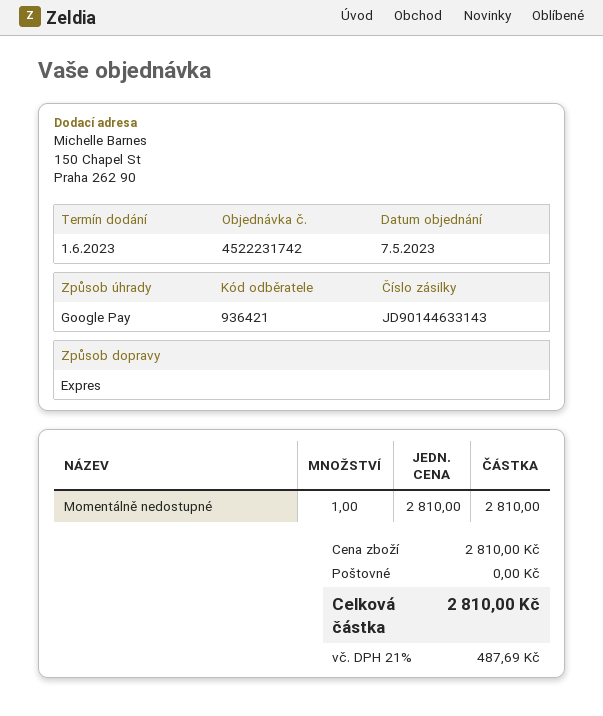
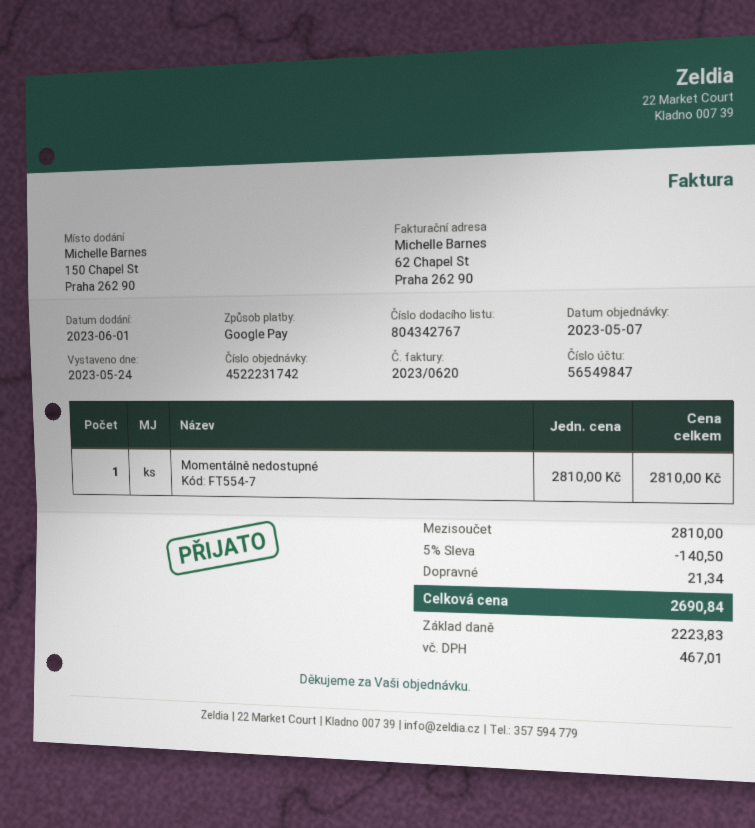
discount: none -> 5% = 140.50
shipping: 0.00 -> 21.34
tax: 487.69 -> 467.01
total: 2810.00 -> 2690.84

